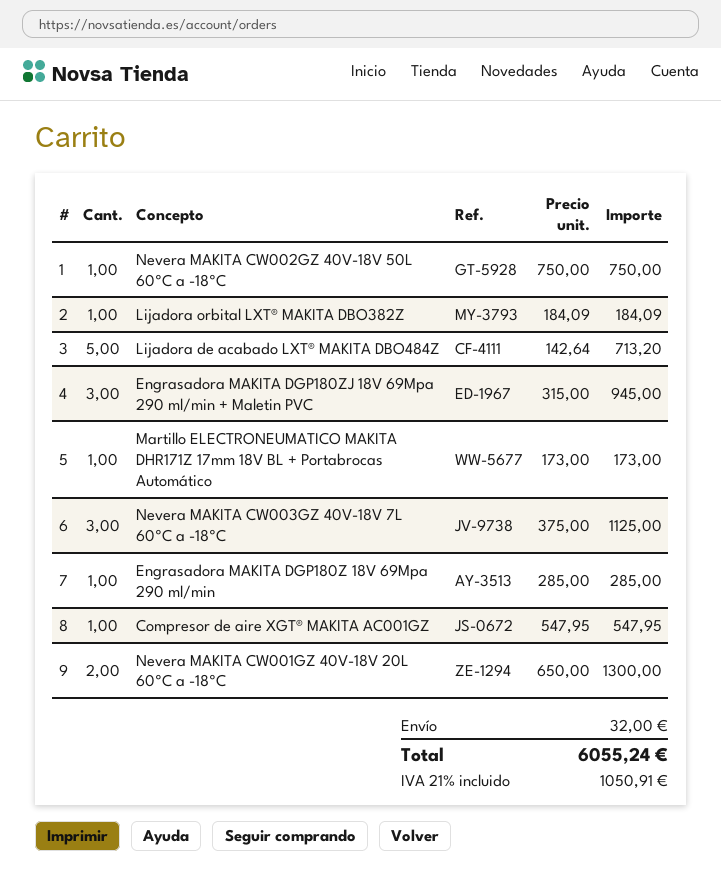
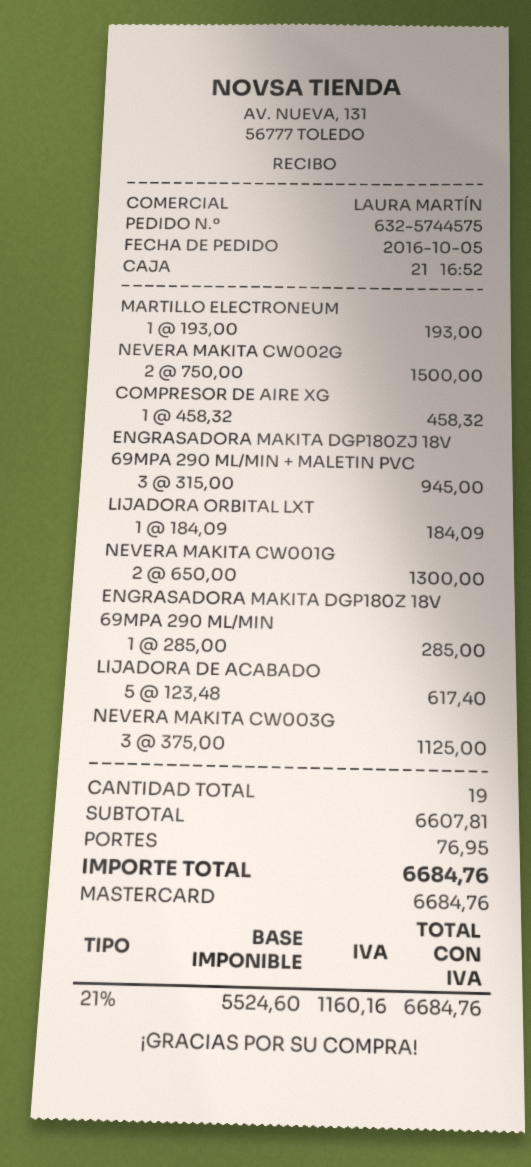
Nevera MAKITA CW002GZ 40V-18V 50L 60ºC a -18ºC: 1 x 750.00 = 750.00 -> 2 x 750.00 = 1500.00
Lijadora de acabado LXT® MAKITA DBO484Z: 5 x 142.64 = 713.20 -> 5 x 123.48 = 617.40
Martillo ELECTRONEUMATICO MAKITA DHR171Z 17mm 18V BL + Portabrocas Automático: 1 x 173.00 = 173.00 -> 1 x 193.00 = 193.00
Compresor de aire XGT® MAKITA AC001GZ: 1 x 547.95 = 547.95 -> 1 x 458.32 = 458.32
shipping: 32.00 -> 76.95
tax: 21% = 1050.91 -> 21% = 1160.16
total: 6055.24 -> 6684.76

